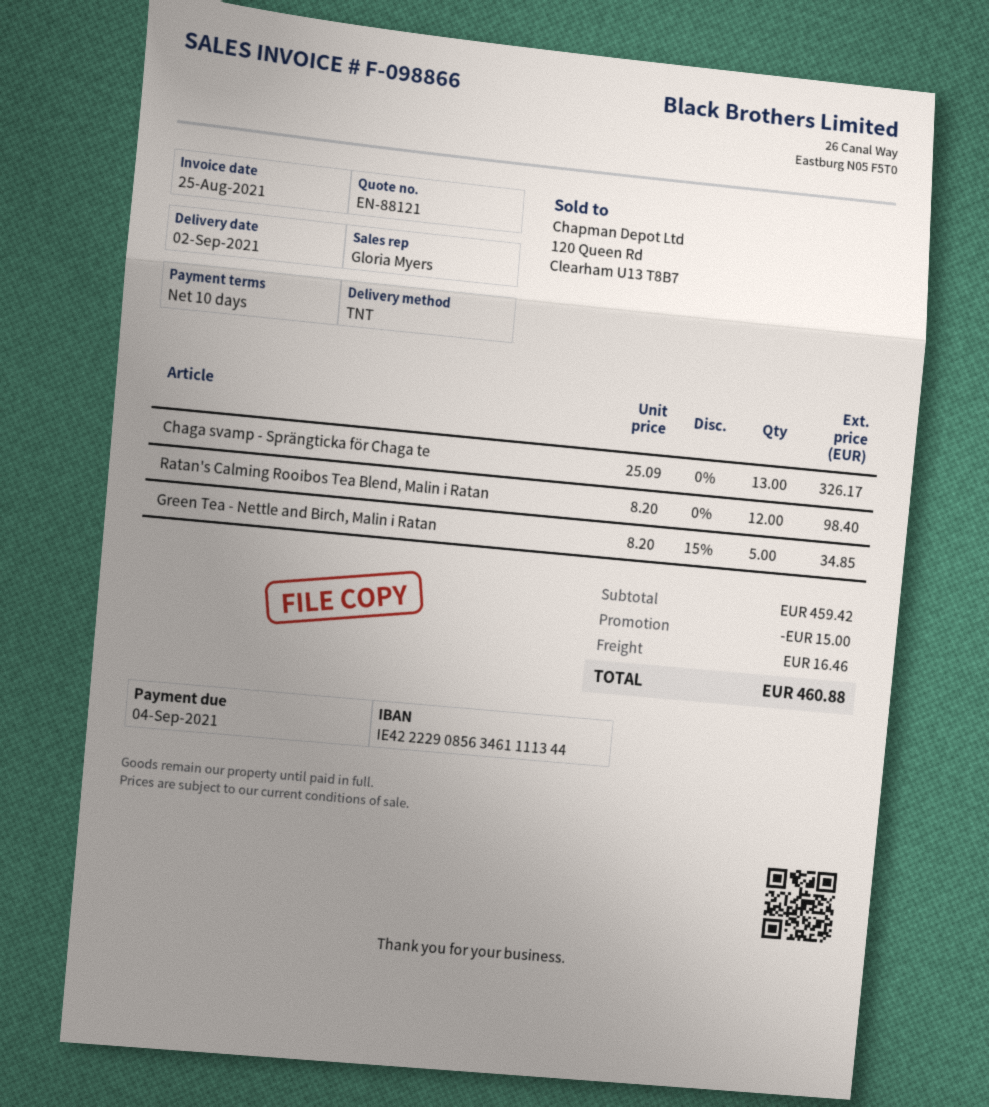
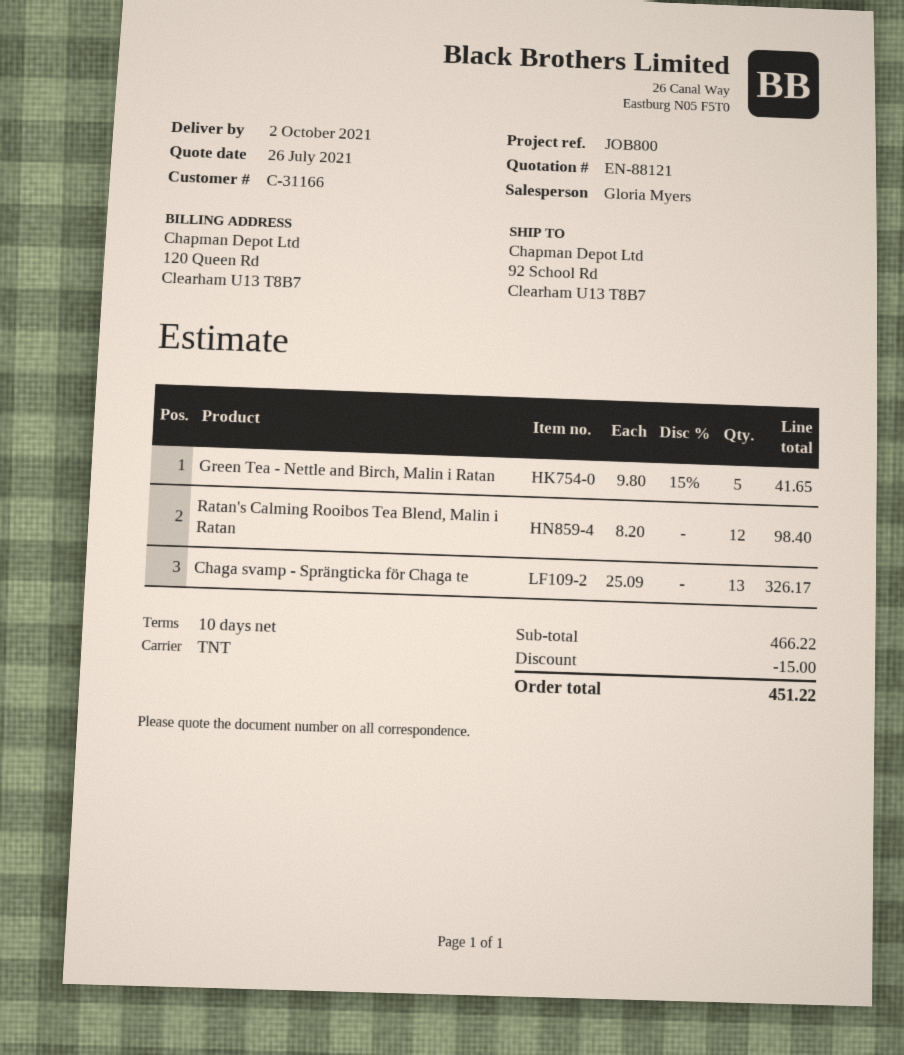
delivery date: 2021-09-02 -> 2021-10-02
Green Tea - Nettle and Birch, Malin i Ratan: 5 x 8.20 - 15% = 34.85 -> 5 x 9.80 - 15% = 41.65
subtotal: 459.42 -> 466.22
shipping: 16.46 -> none
total: 460.88 -> 451.22

